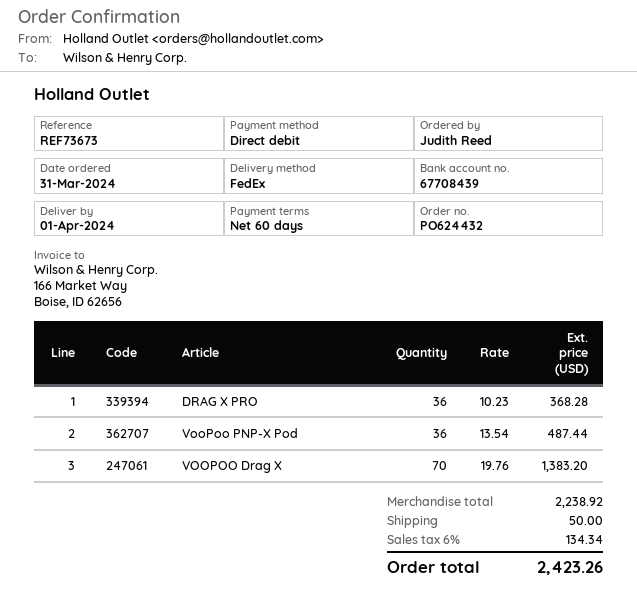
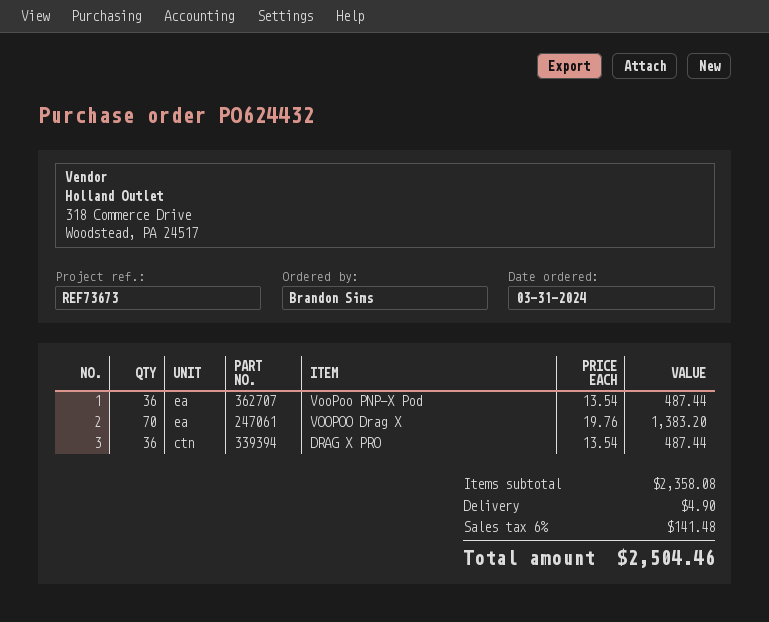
ordered by: Judith Reed -> Brandon Sims
DRAG X PRO: 36 x 10.23 = 368.28 -> 36 x 13.54 = 487.44
subtotal: 2238.92 -> 2358.08
shipping: 50.00 -> 4.90
tax: 6% = 134.34 -> 6% = 141.48
total: 2423.26 -> 2504.46

